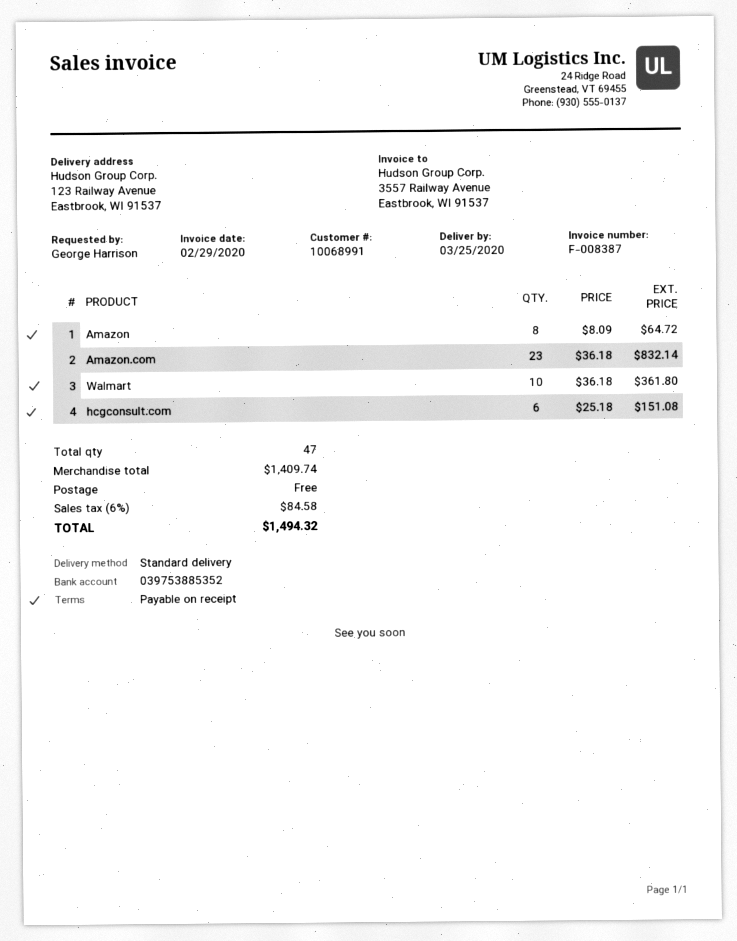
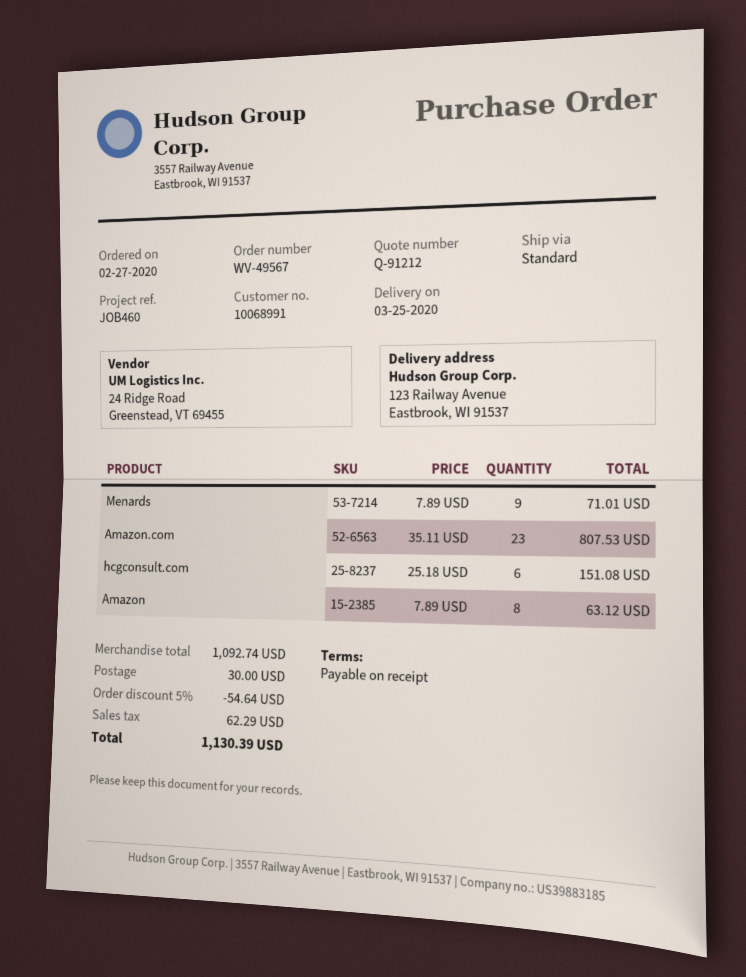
Amazon: 8 x 8.09 = 64.72 -> 8 x 7.89 = 63.12
Amazon.com: 23 x 36.18 = 832.14 -> 23 x 35.11 = 807.53
Walmart: 10 x 36.18 = 361.80 -> none
Menards: none -> 9 x 7.89 = 71.01
subtotal: 1409.74 -> 1092.74
discount: none -> 5% = 54.64
shipping: 0.00 -> 30.00
tax: 84.58 -> 62.29
total: 1494.32 -> 1130.39

